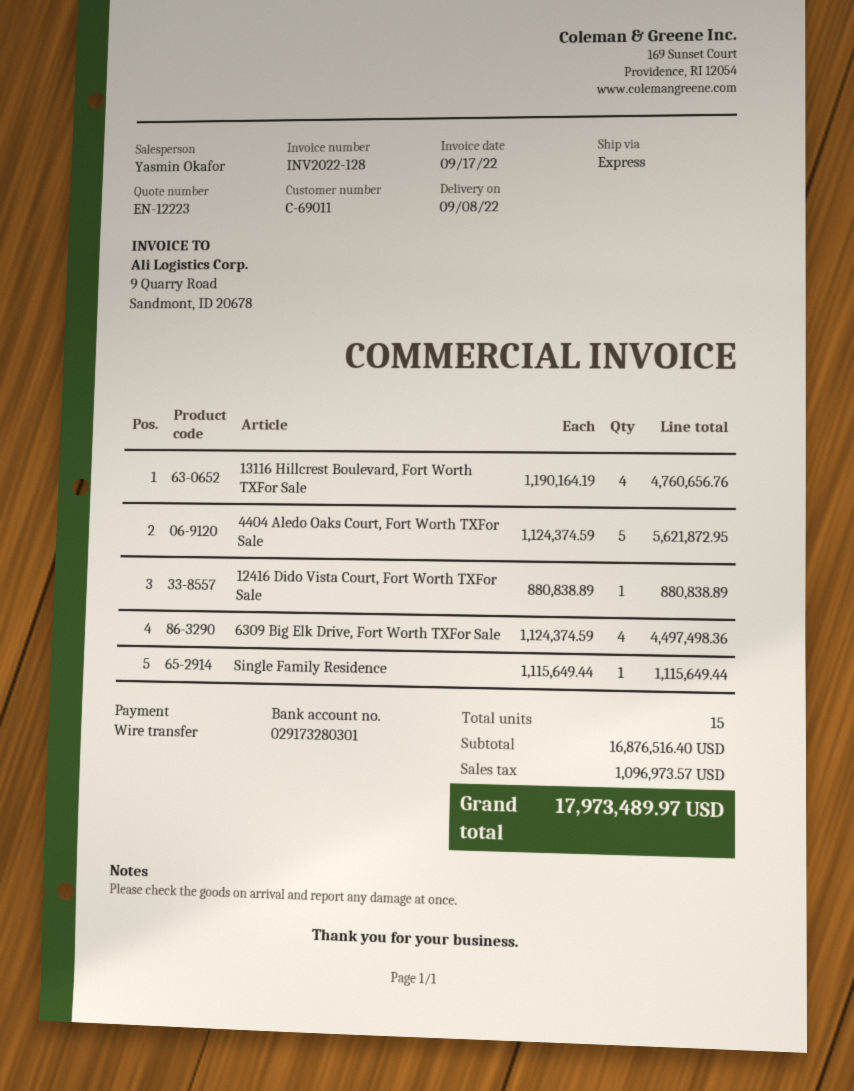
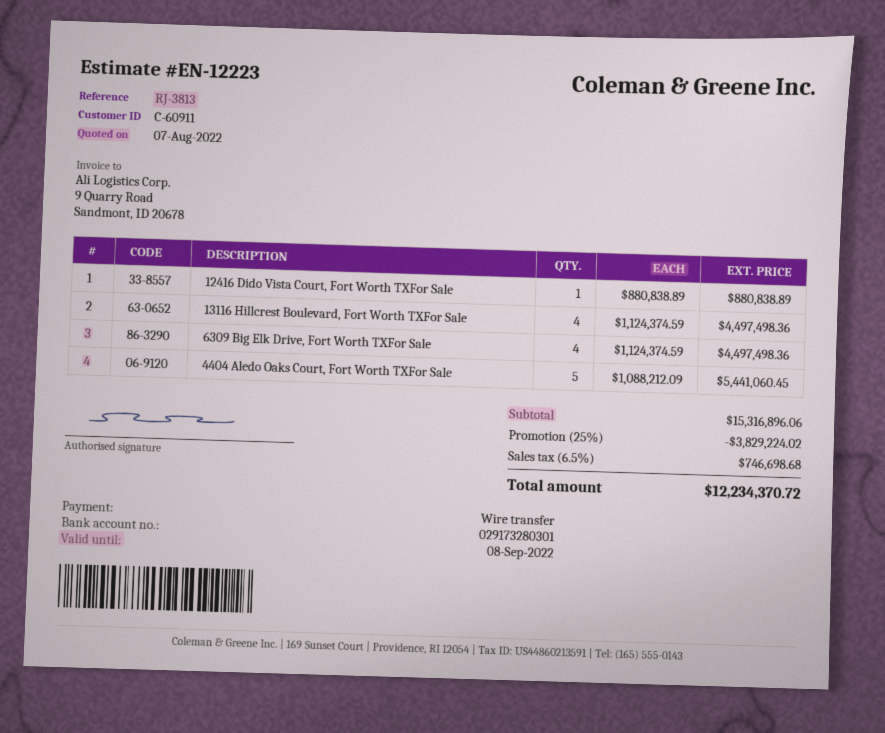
customer number: C-69011 -> C-60911
13116 Hillcrest Boulevard, Fort Worth TXFor Sale: 4 x 1190164.19 = 4760656.76 -> 4 x 1124374.59 = 4497498.36
4404 Aledo Oaks Court, Fort Worth TXFor Sale: 5 x 1124374.59 = 5621872.95 -> 5 x 1088212.09 = 5441060.45
Single Family Residence: 1 x 1115649.44 = 1115649.44 -> none
subtotal: 16876516.40 -> 15316896.06
discount: none -> 25% = 3829224.02
tax: 1096973.57 -> 746698.68
total: 17973489.97 -> 12234370.72

